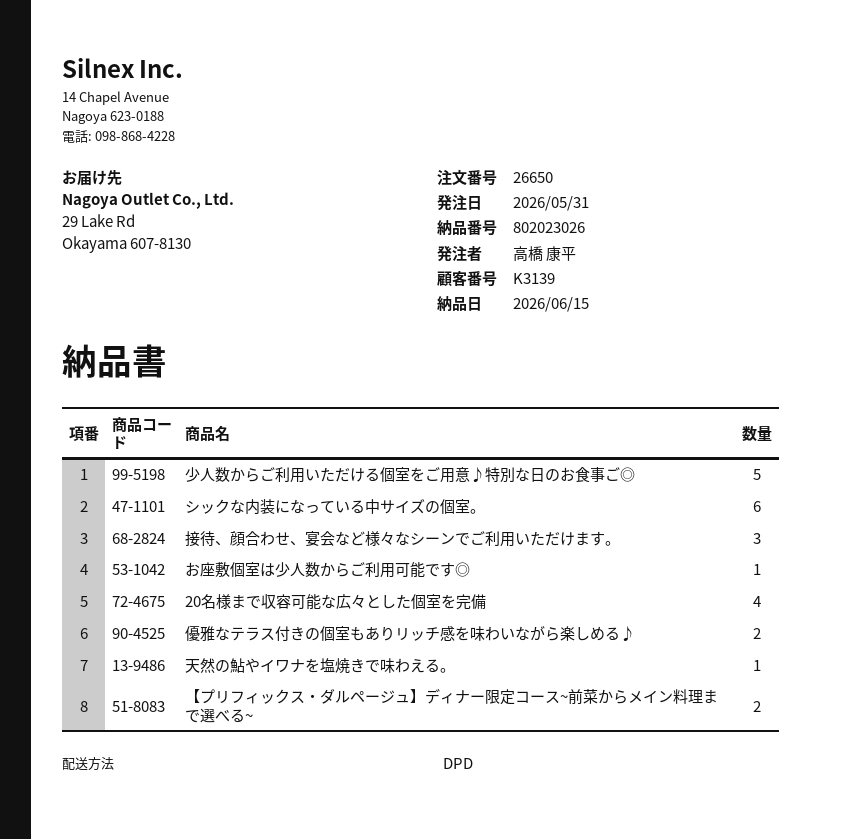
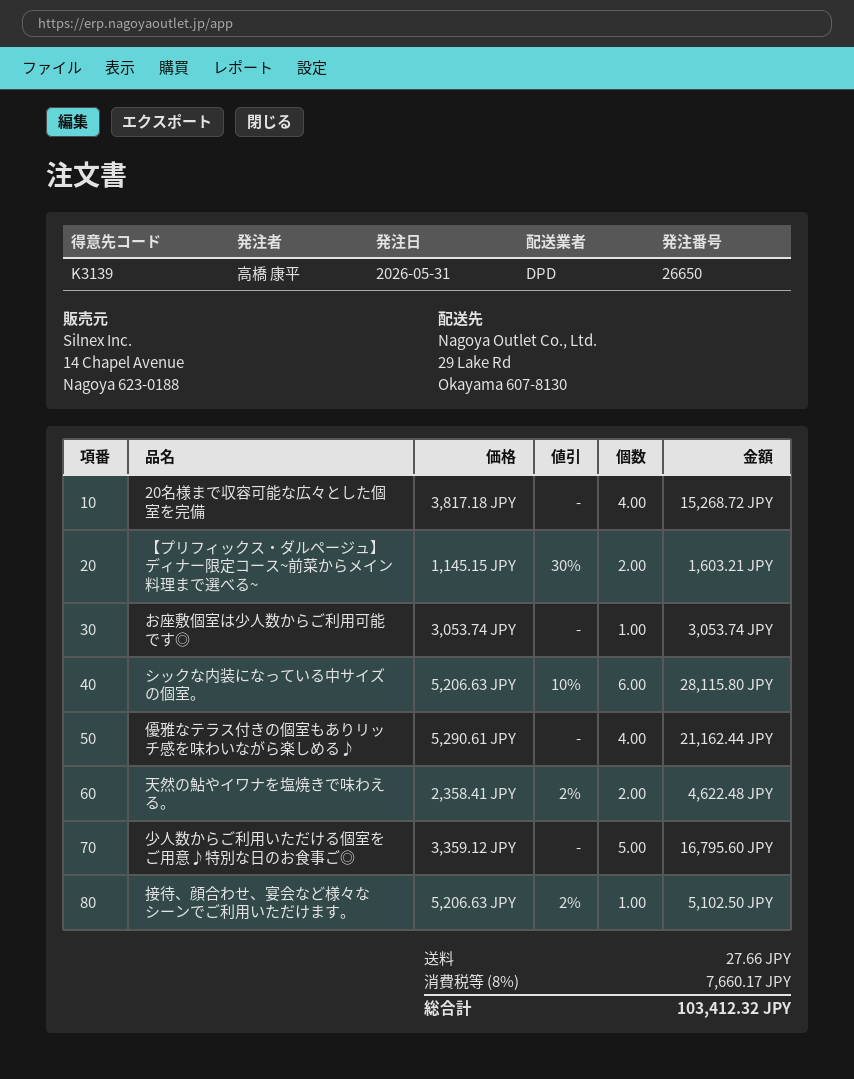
接待、顔合わせ、宴会など様々なシーンでご利用いただけます。: 3 -> 1
優雅なテラス付きの個室もありリッチ感を味わいながら楽しめる♪: 2 -> 4
天然の鮎やイワナを塩焼きで味わえる。: 1 -> 2

